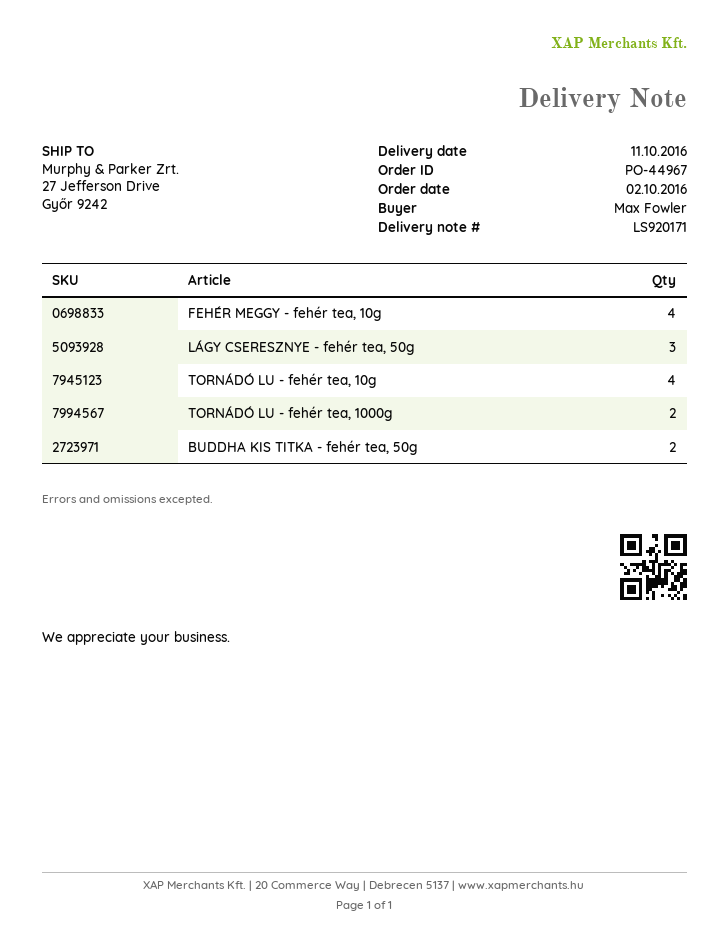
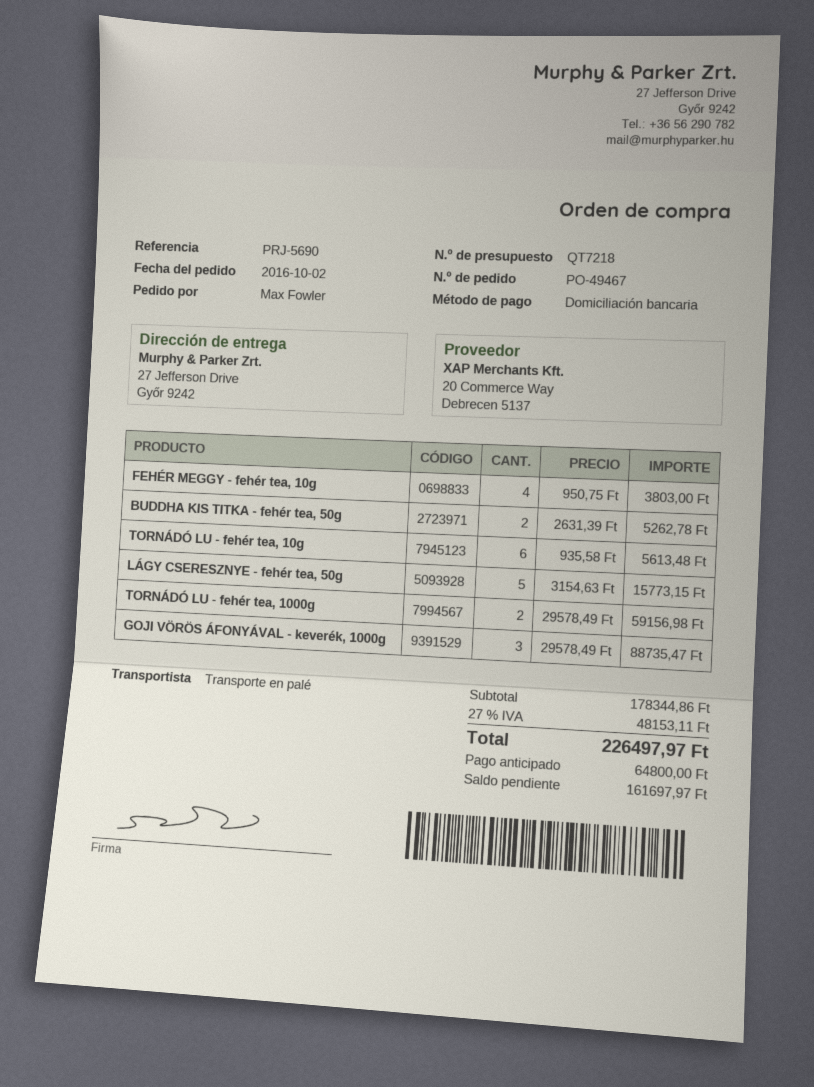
order number: PO-44967 -> PO-49467
LÁGY CSERESZNYE - fehér tea, 50g: 3 -> 5
TORNÁDÓ LU - fehér tea, 10g: 4 -> 6
GOJI VÖRÖS ÁFONYÁVAL - keverék, 1000g: none -> 3

